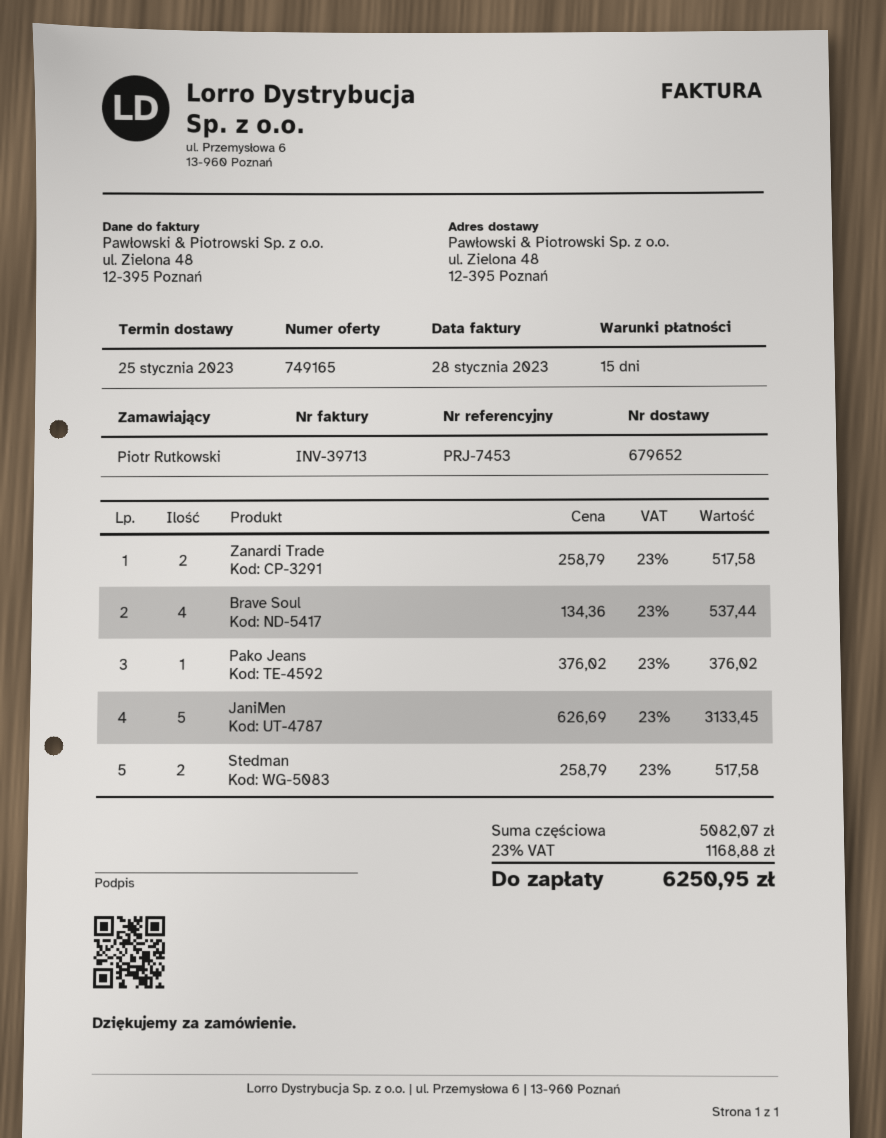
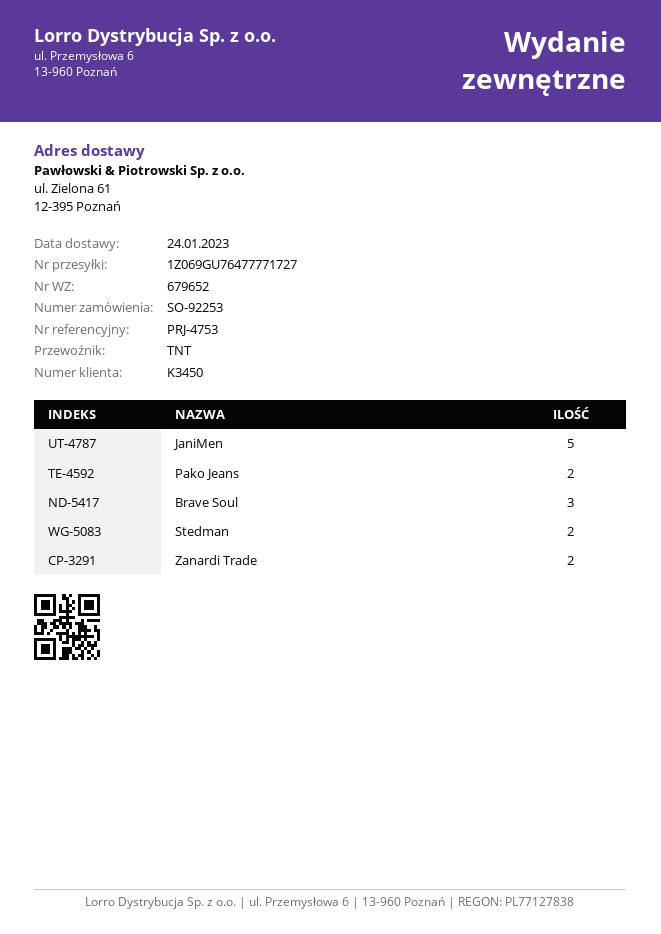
delivery date: 2023-01-25 -> 2023-01-24
reference: PRJ-7453 -> PRJ-4753
ship to: ul. Zielona 48, 12-395 Poznań -> ul. Zielona 61, 12-395 Poznań
Brave Soul: 4 -> 3
Pako Jeans: 1 -> 2

